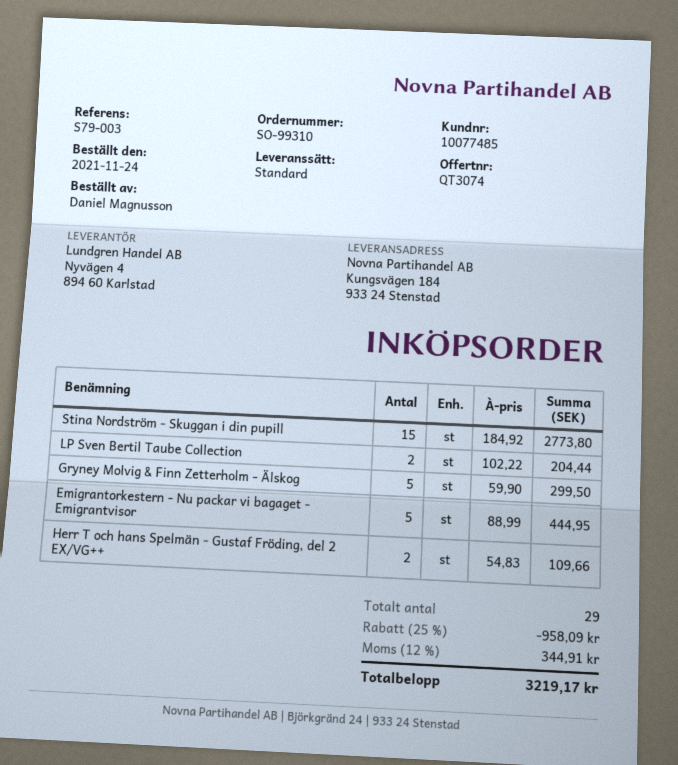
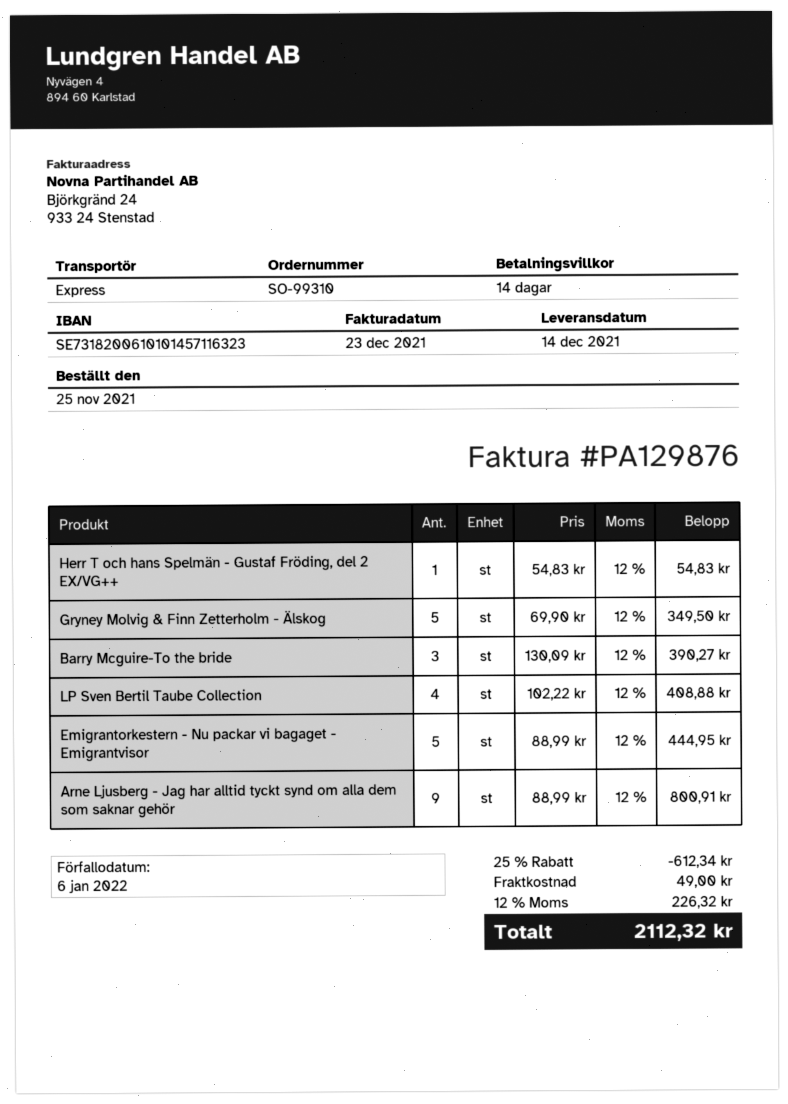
order date: 2021-11-24 -> 2021-11-25
shipping method: standard -> express
Stina Nordström - Skuggan i din pupill: 15 x 184.92 = 2773.80 -> none
LP Sven Bertil Taube Collection: 2 x 102.22 = 204.44 -> 4 x 102.22 = 408.88
Gryney Molvig & Finn Zetterholm - Älskog: 5 x 59.90 = 299.50 -> 5 x 69.90 = 349.50
Herr T och hans Spelmän - Gustaf Fröding, del 2 EX/VG++: 2 x 54.83 = 109.66 -> 1 x 54.83 = 54.83
Barry Mcguire-To the bride: none -> 3 x 130.09 = 390.27
Arne Ljusberg - Jag har alltid tyckt synd om alla dem som saknar gehör: none -> 9 x 88.99 = 800.91
discount: 25% = 958.09 -> 25% = 612.34
shipping: none -> 49.00
tax: 12% = 344.91 -> 12% = 226.32
total: 3219.17 -> 2112.32

